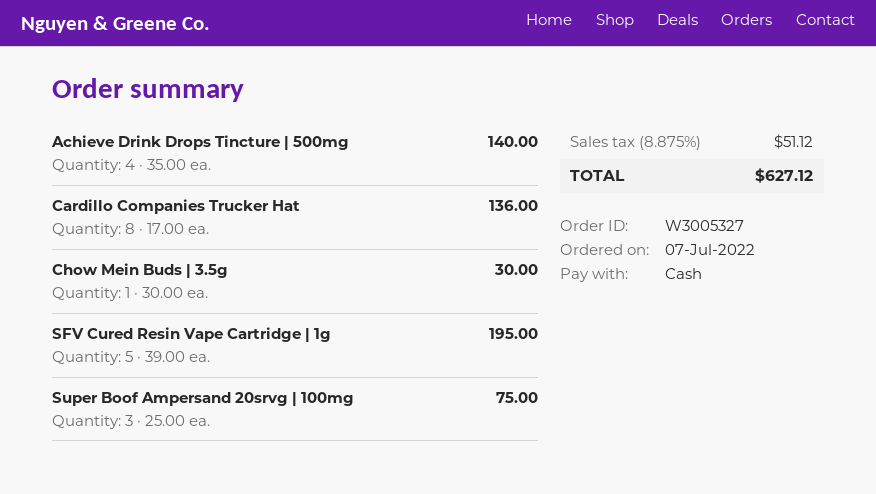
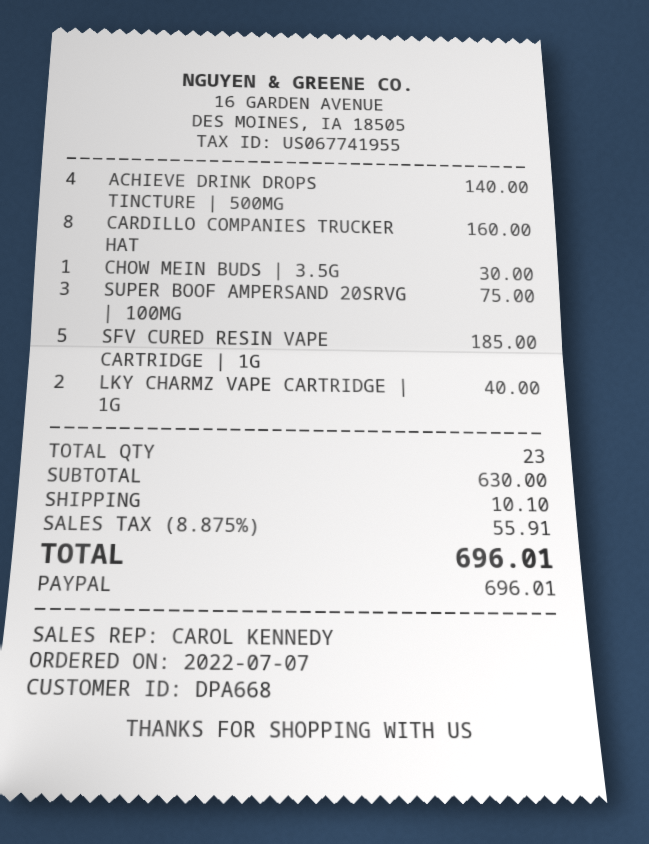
payment method: cash -> PayPal
Cardillo Companies Trucker Hat: 8 for 136.00 -> 8 for 160.00
SFV Cured Resin Vape Cartridge | 1g: 5 for 195.00 -> 5 for 185.00
LKY CHARMZ VAPE CARTRIDGE | 1G: none -> 2 for 40.00
shipping: none -> 10.10
tax: 8.875% = 51.12 -> 8.875% = 55.91
total: 627.12 -> 696.01

